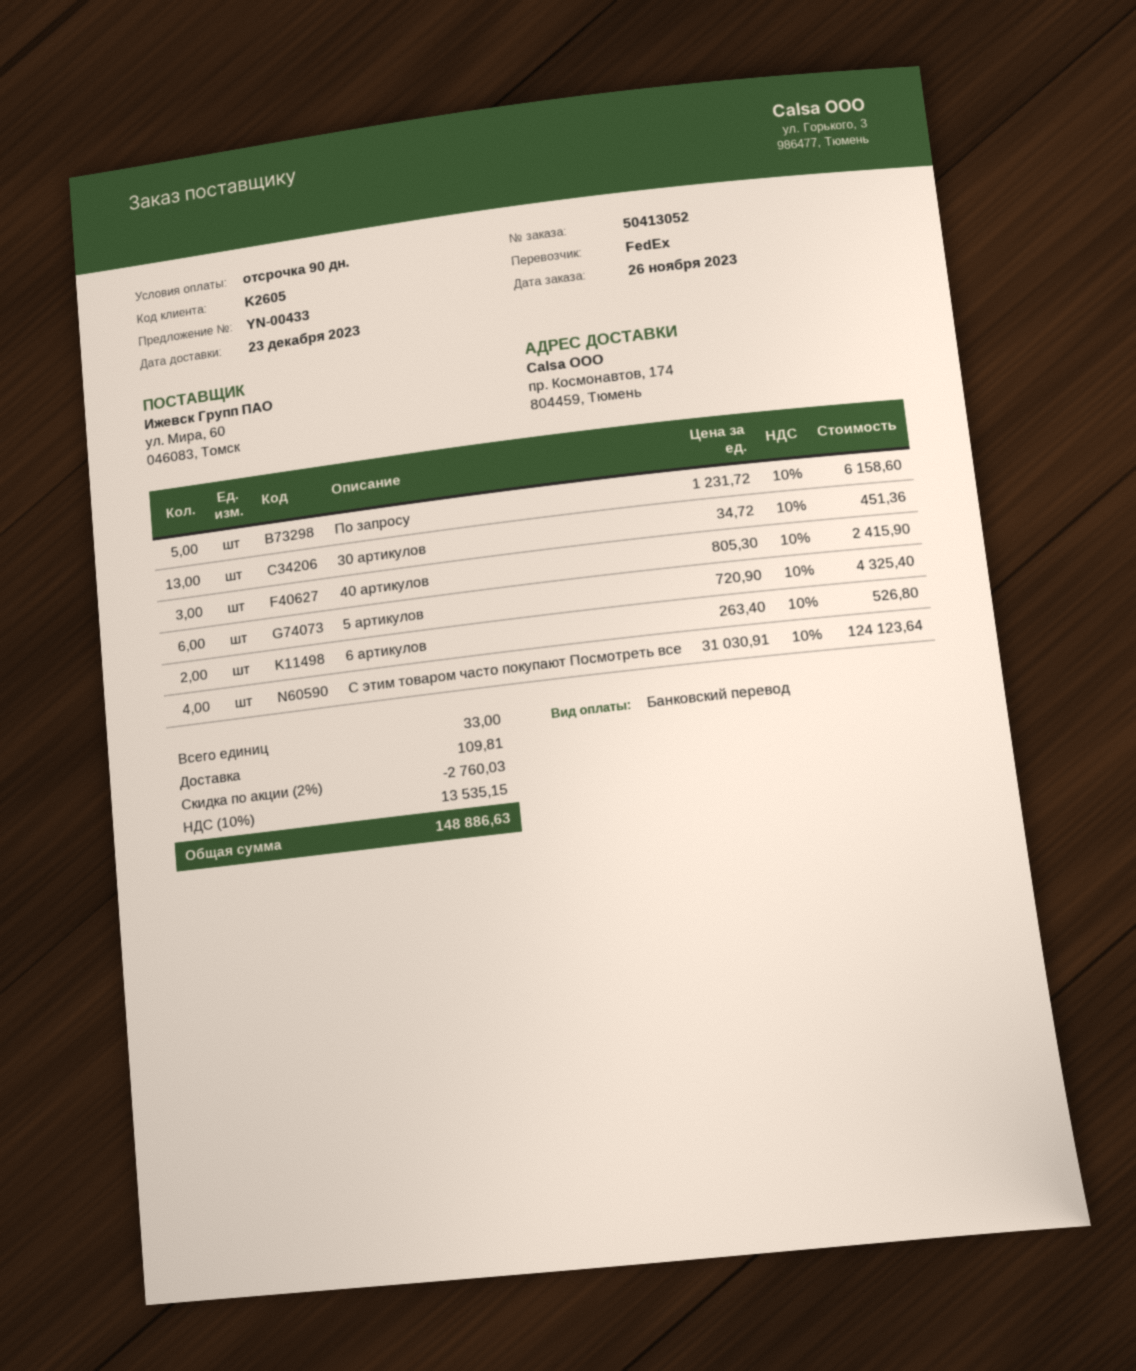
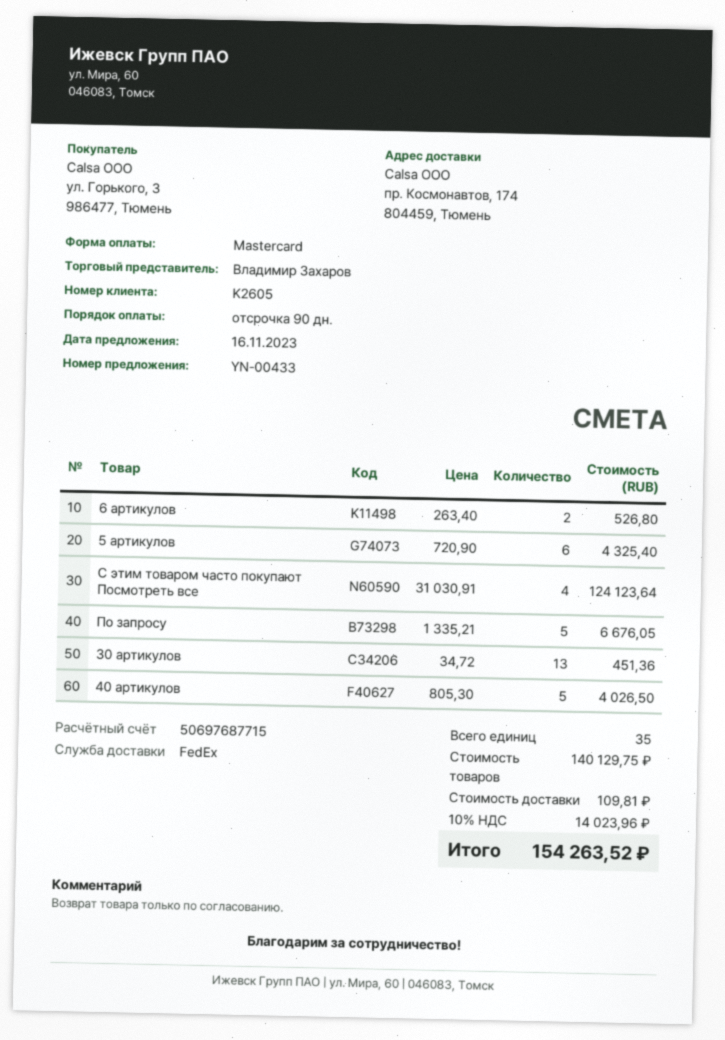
payment method: bank transfer -> Mastercard
По запросу: 5 x 1231.72 = 6158.60 -> 5 x 1335.21 = 6676.05
40 артикулов: 3 x 805.30 = 2415.90 -> 5 x 805.30 = 4026.50
total quantity: 33 -> 35
discount: 2% = 2760.03 -> none
tax: 10% = 13535.15 -> 10% = 14023.96
total: 148886.63 -> 154263.52

